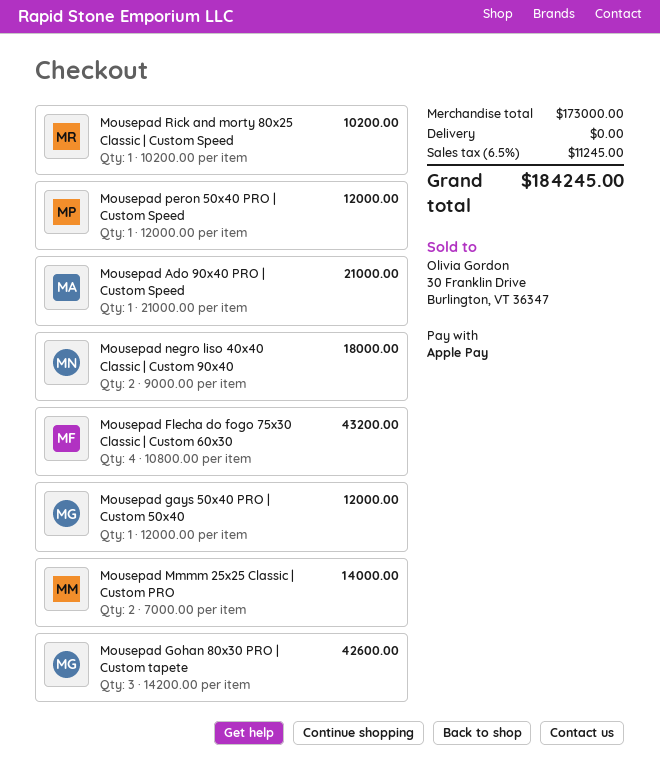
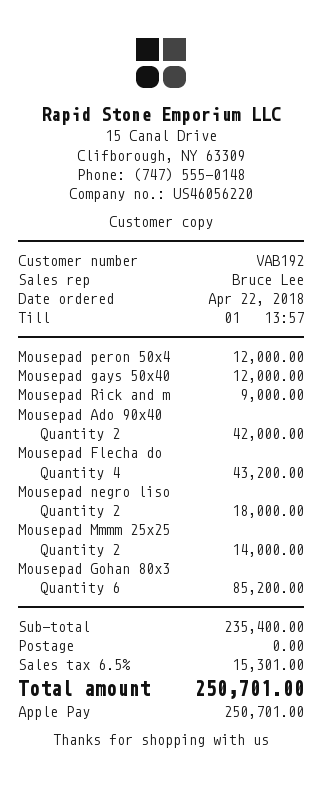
Mousepad Rick and morty 80x25 Classic | Custom Speed: 1 for 10200.00 -> 1 for 9000.00
Mousepad Ado 90x40 PRO | Custom Speed: 1 for 21000.00 -> 2 for 42000.00
Mousepad Gohan 80x30 PRO | Custom tapete: 3 for 42600.00 -> 6 for 85200.00
subtotal: 173000.00 -> 235400.00
tax: 6.5% = 11245.00 -> 6.5% = 15301.00
total: 184245.00 -> 250701.00

